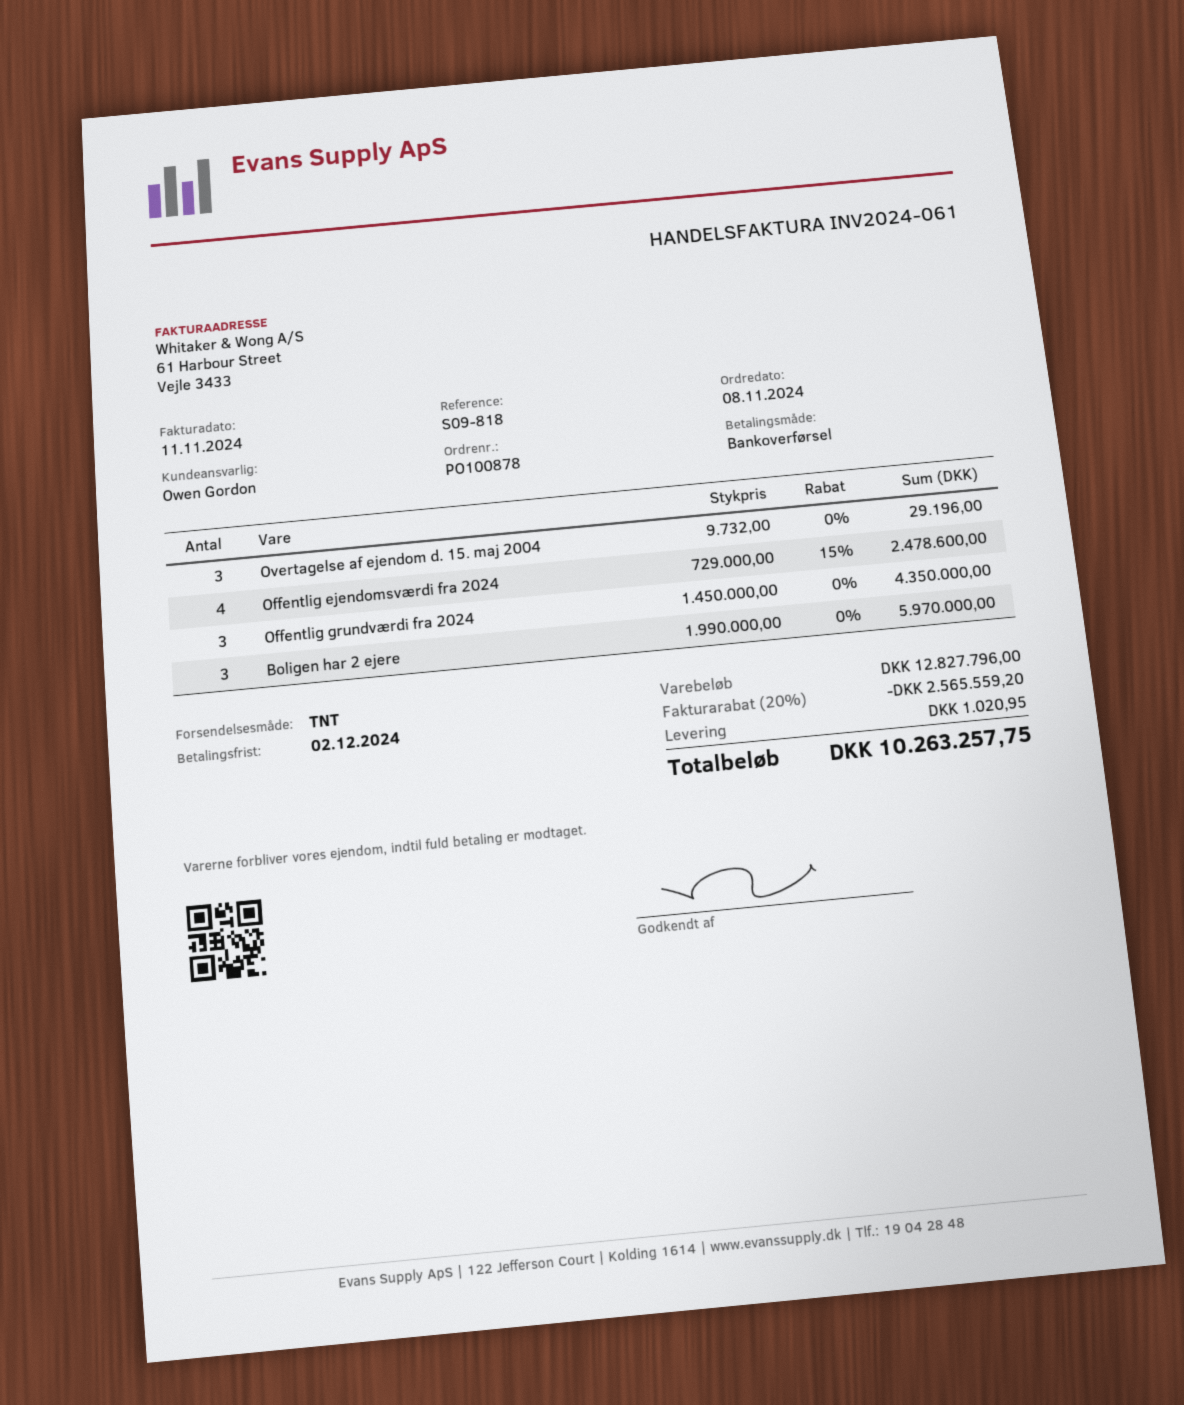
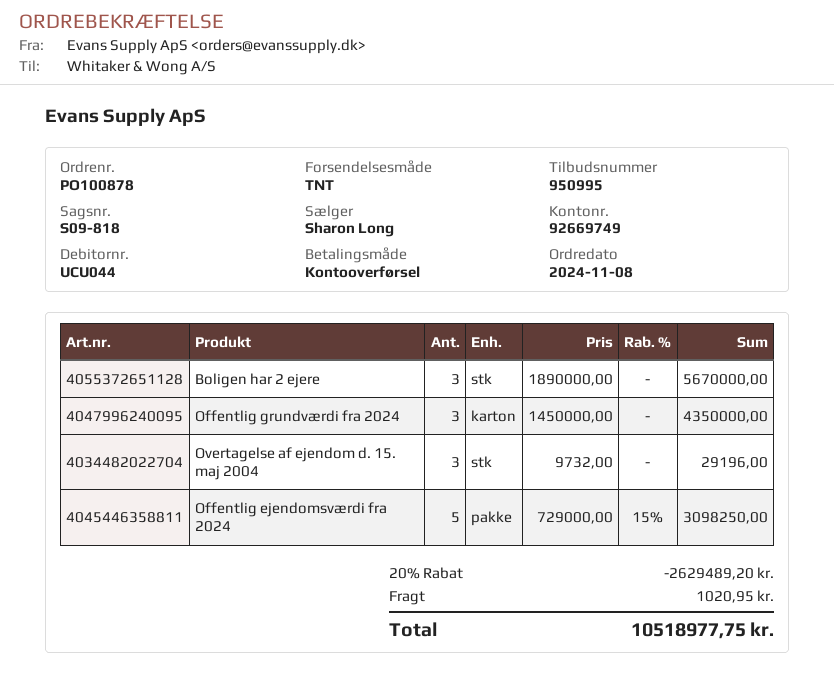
sales rep: Owen Gordon -> Sharon Long
Offentlig ejendomsværdi fra 2024: 4 x 729000.00 - 15% = 2478600.00 -> 5 x 729000.00 - 15% = 3098250.00
Boligen har 2 ejere: 3 x 1990000.00 = 5970000.00 -> 3 x 1890000.00 = 5670000.00
discount: 20% = 2565559.20 -> 20% = 2629489.20
total: 10263257.75 -> 10518977.75

